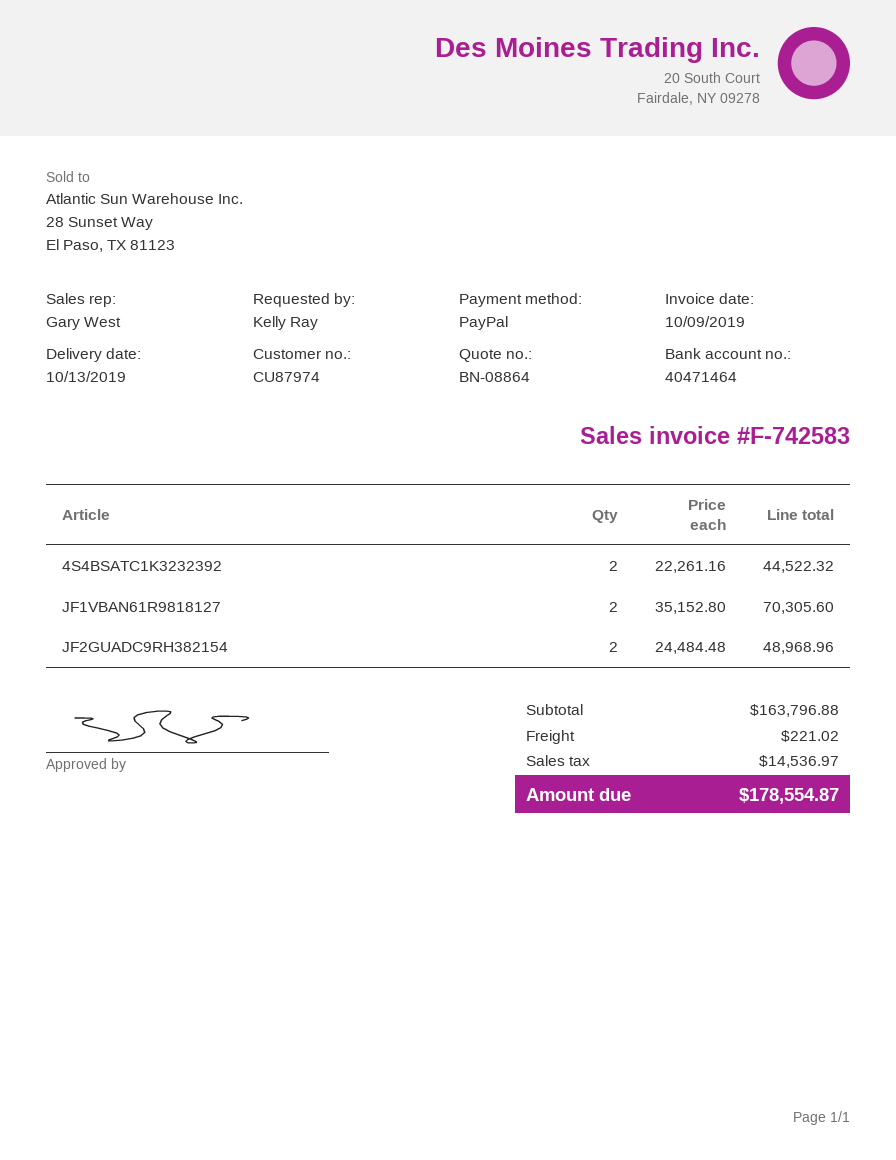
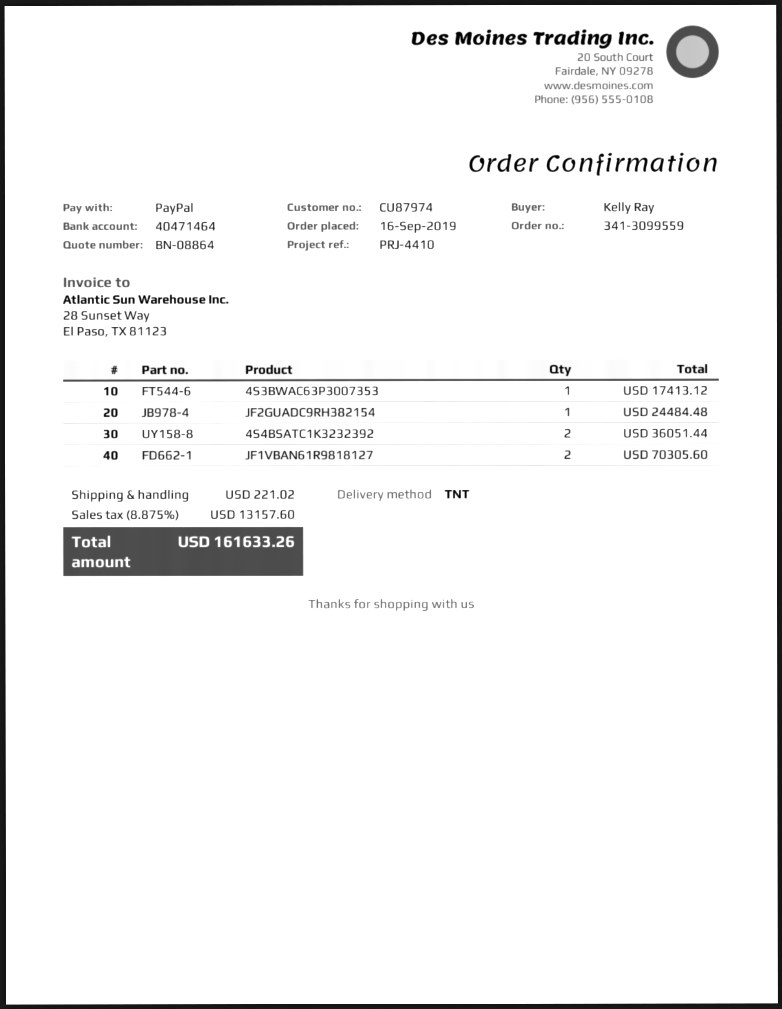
4S4BSATC1K3232392: 2 for 44522.32 -> 2 for 36051.44
JF2GUADC9RH382154: 2 for 48968.96 -> 1 for 24484.48
4S3BWAC63P3007353: none -> 1 for 17413.12
tax: 14536.97 -> 13157.60
total: 178554.87 -> 161633.26

